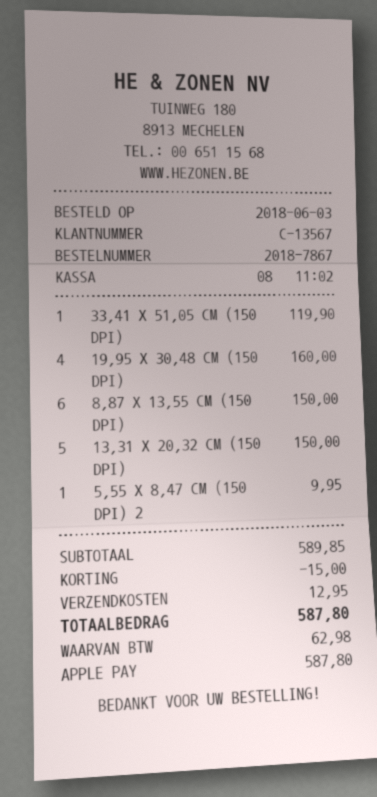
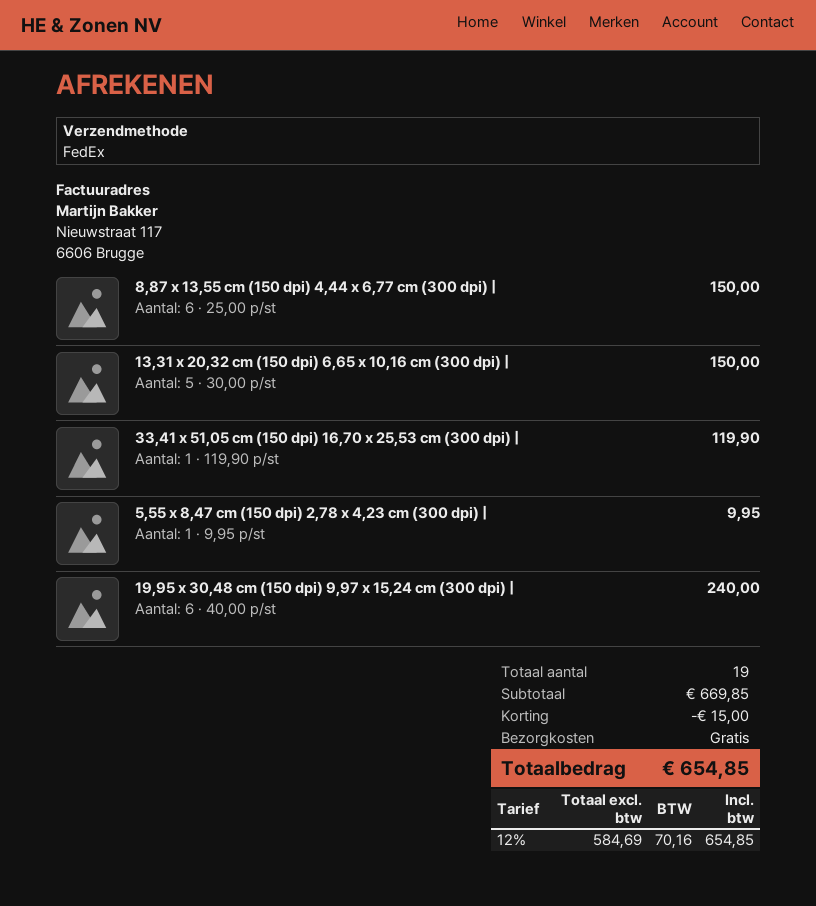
19,95 X 30,48 CM (150 DPI): 4 for 160.00 -> 6 for 240.00
subtotal: 589.85 -> 669.85
shipping: 12.95 -> 0.00
tax: 62.98 -> 70.16
total: 587.80 -> 654.85

